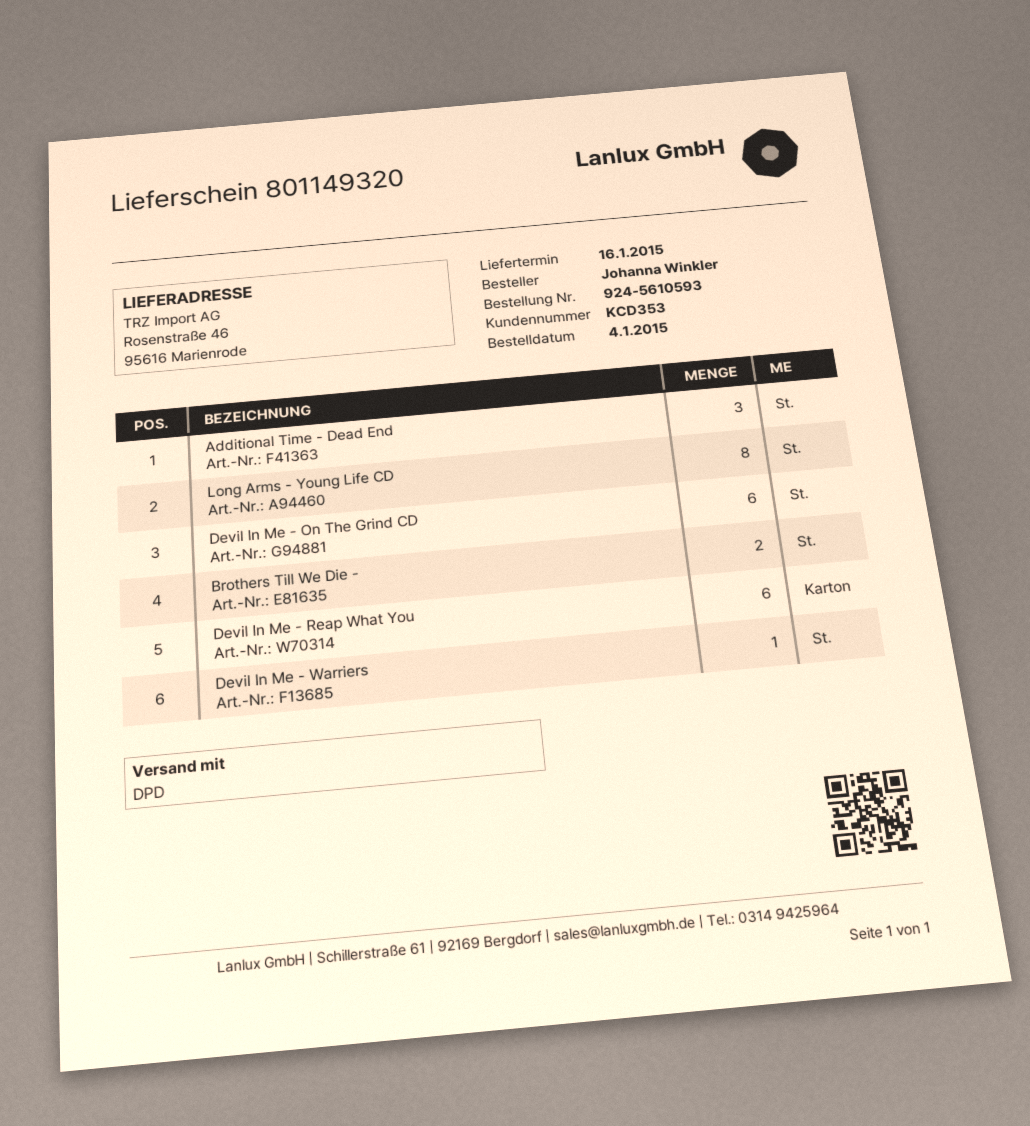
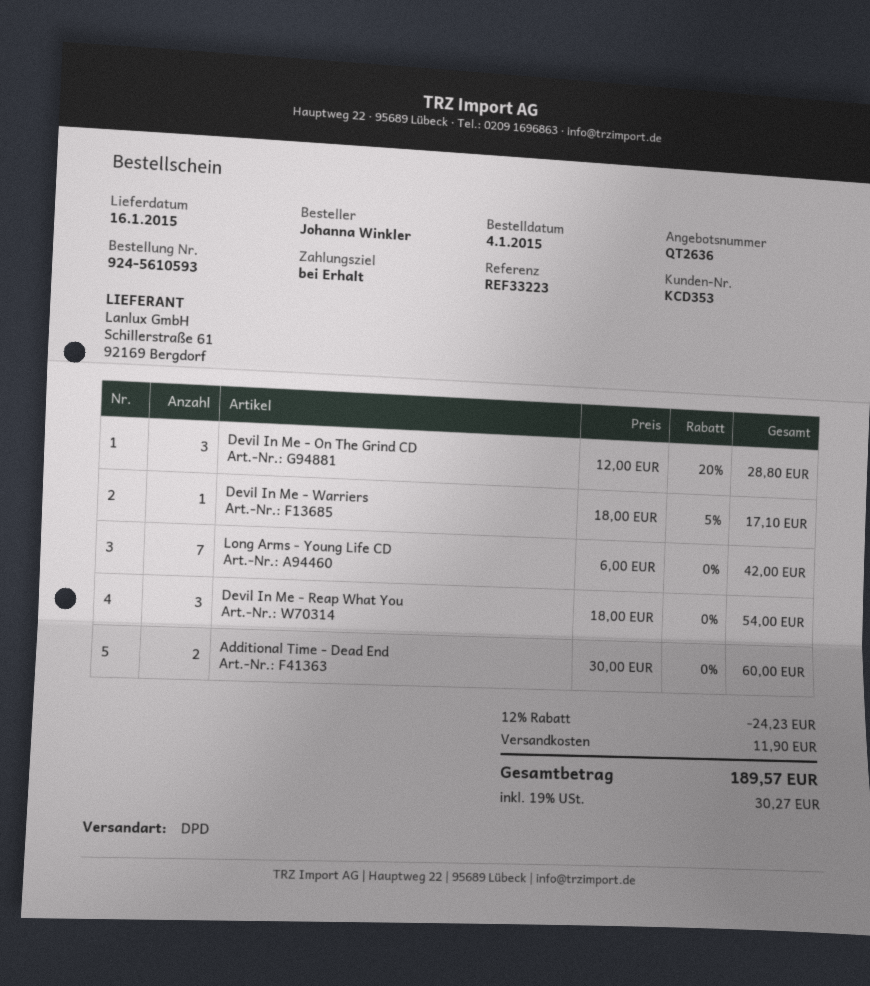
Additional Time - Dead End: 3 -> 2
Long Arms - Young Life CD: 8 -> 7
Devil In Me - On The Grind CD: 6 -> 3
Brothers Till We Die -: 2 -> none
Devil In Me - Reap What You: 6 -> 3

